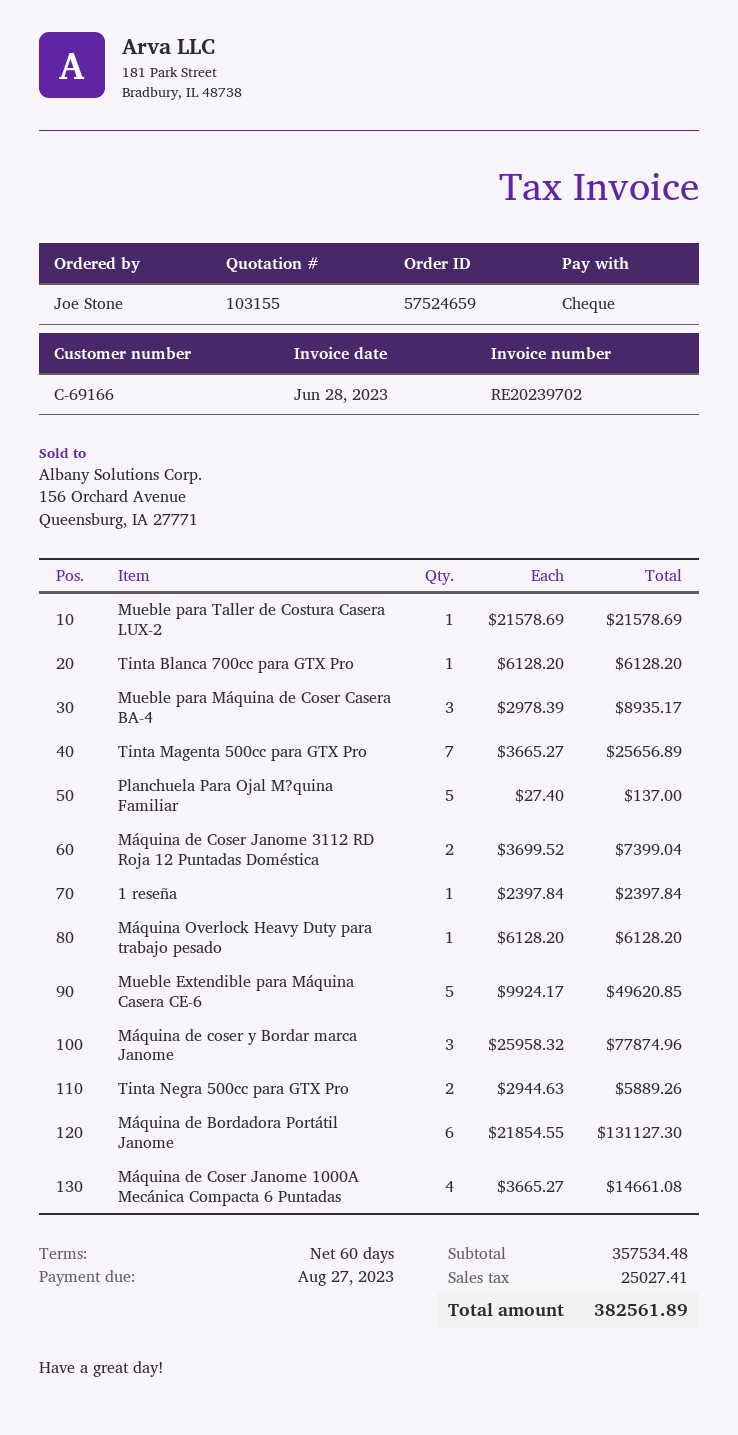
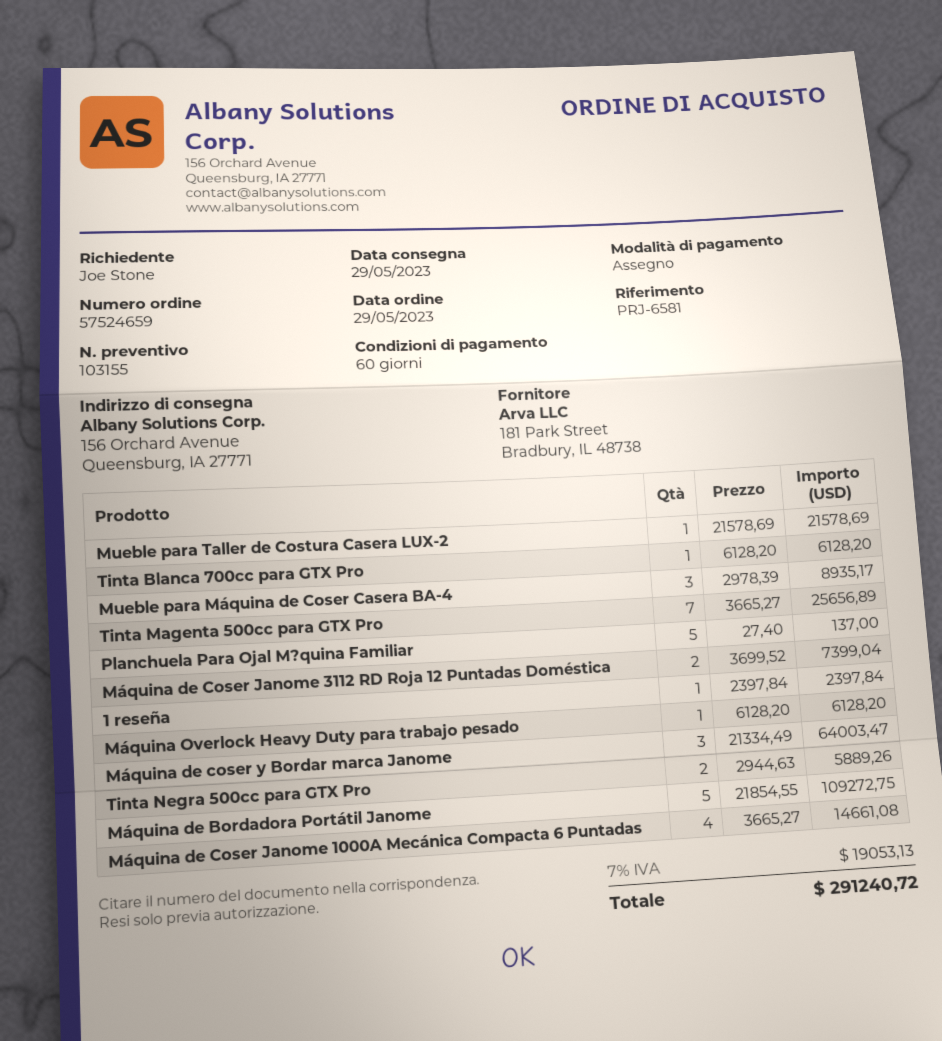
Mueble Extendible para Máquina Casera CE-6: 5 x 9924.17 = 49620.85 -> none
Máquina de coser y Bordar marca Janome: 3 x 25958.32 = 77874.96 -> 3 x 21334.49 = 64003.47
Máquina de Bordadora Portátil Janome: 6 x 21854.55 = 131127.30 -> 5 x 21854.55 = 109272.75
tax: 25027.41 -> 19053.13
total: 382561.89 -> 291240.72

